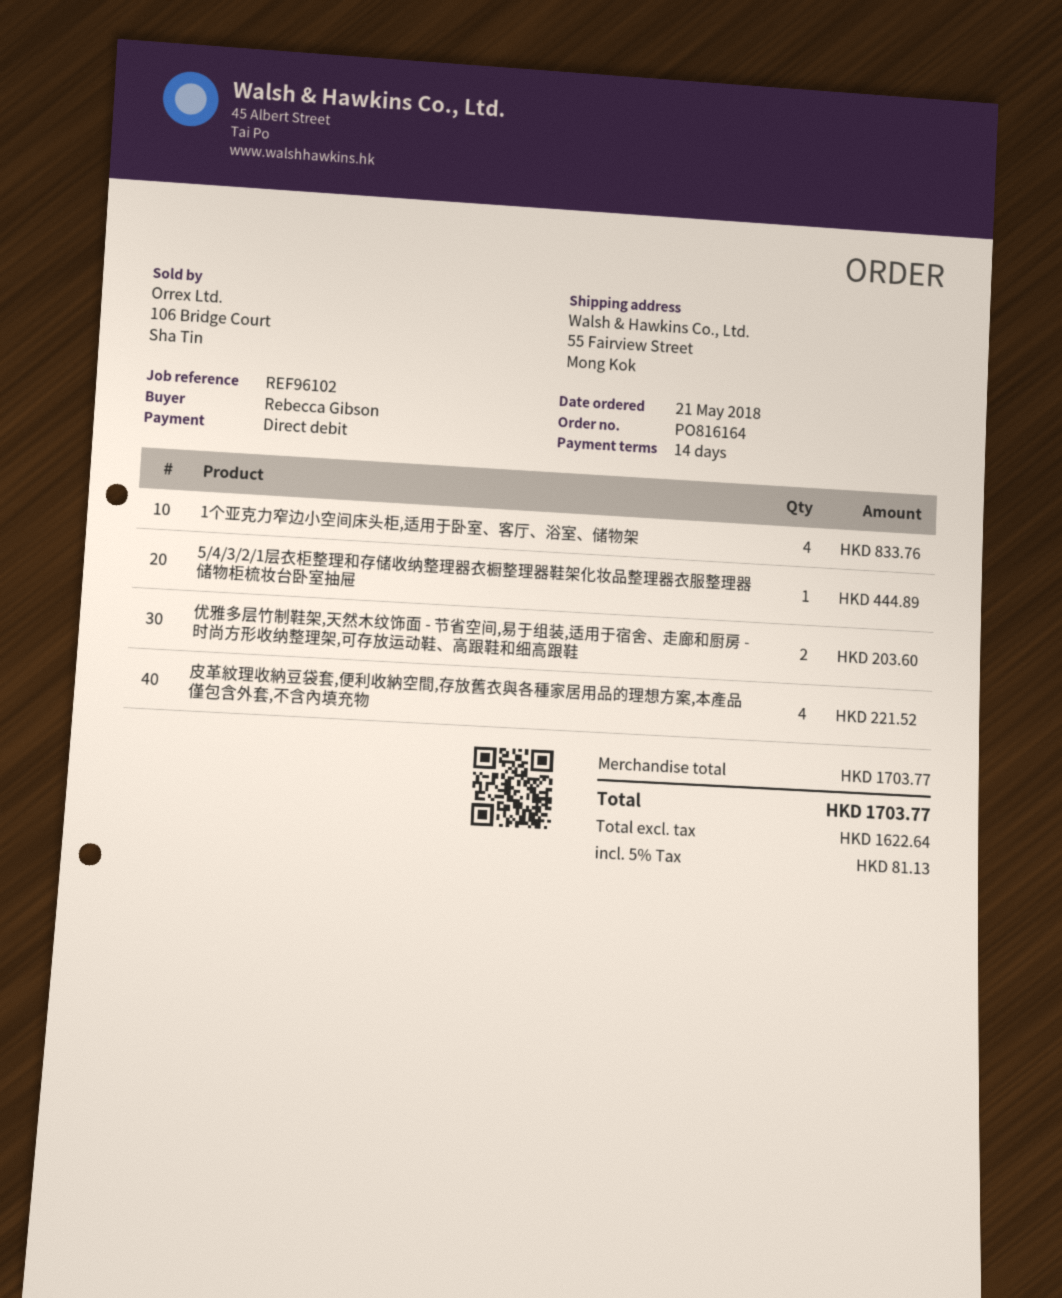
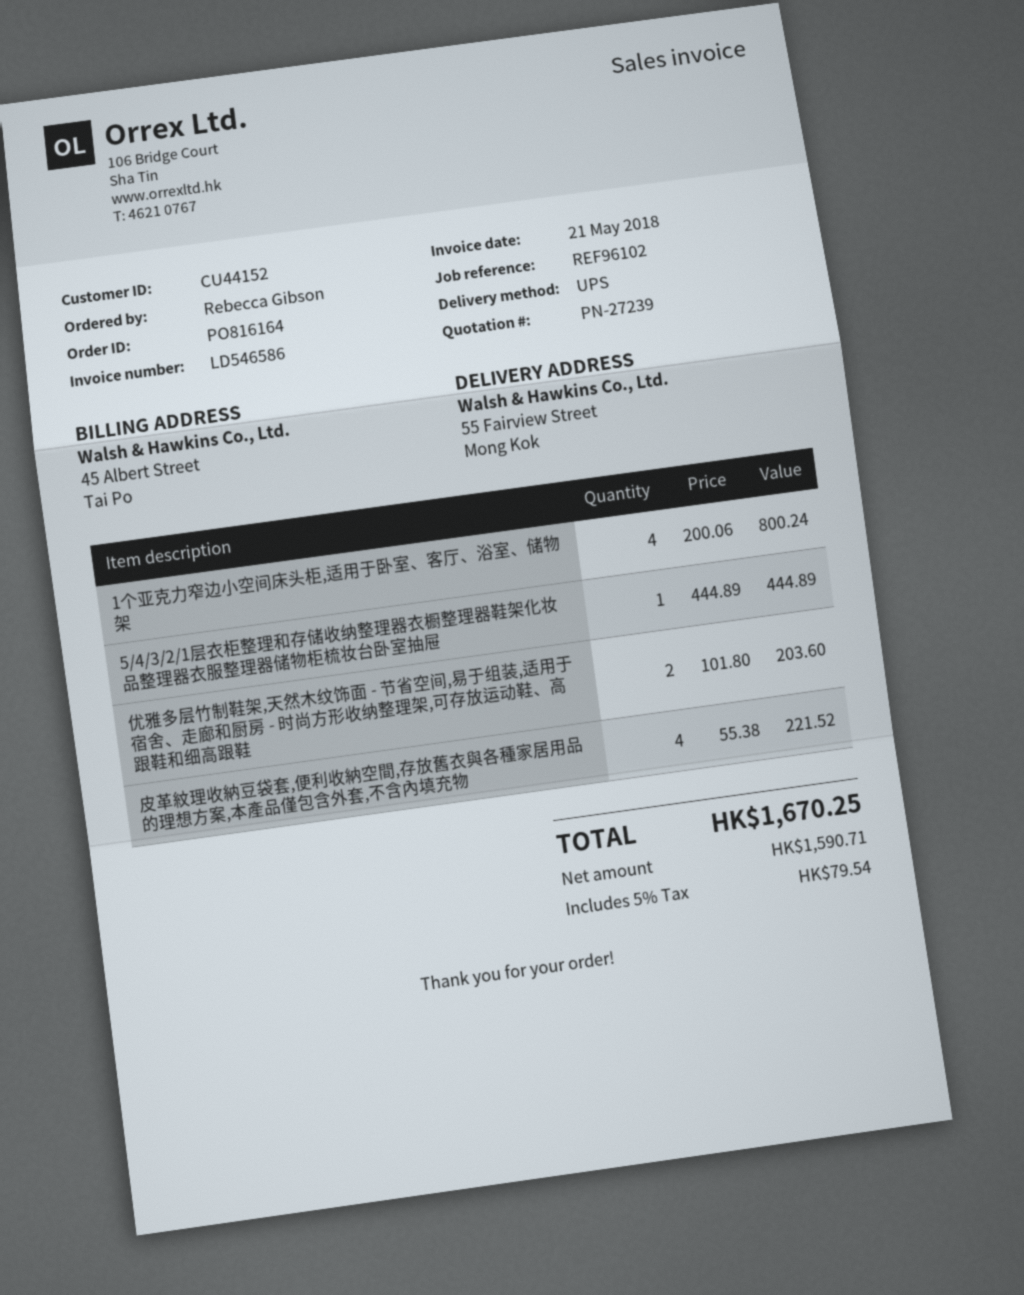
1个亚克力窄边小空间床头柜,适用于卧室、客厅、浴室、储物架: 4 for 833.76 -> 4 for 800.24
net: 1622.64 -> 1590.71
tax: 5% = 81.13 -> 5% = 79.54
total: 1703.77 -> 1670.25

